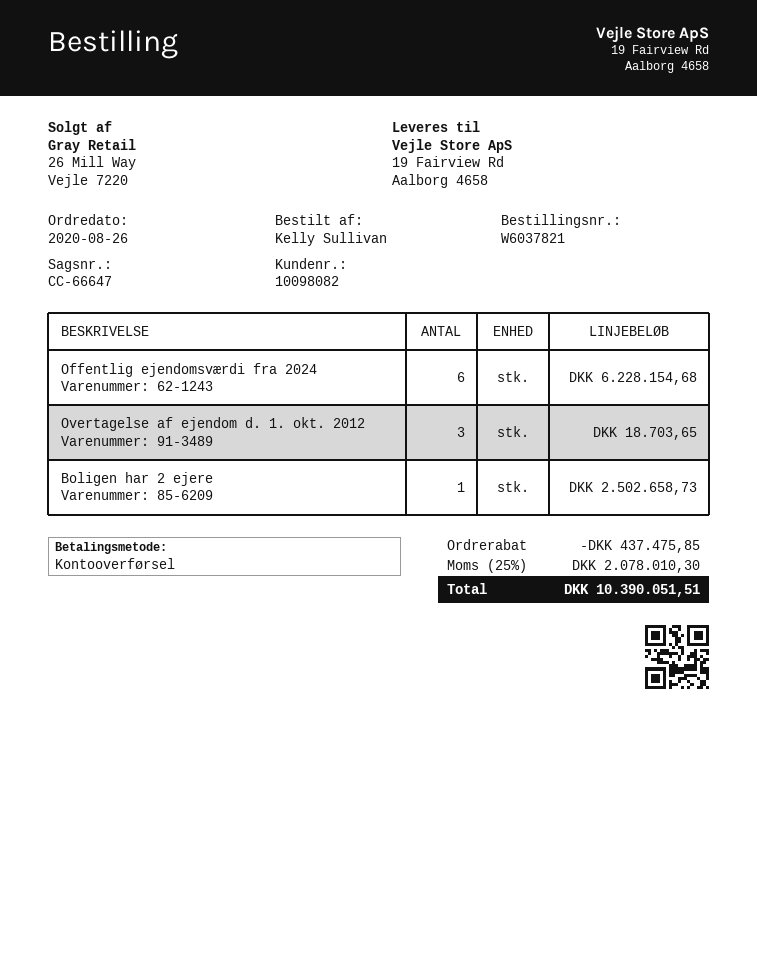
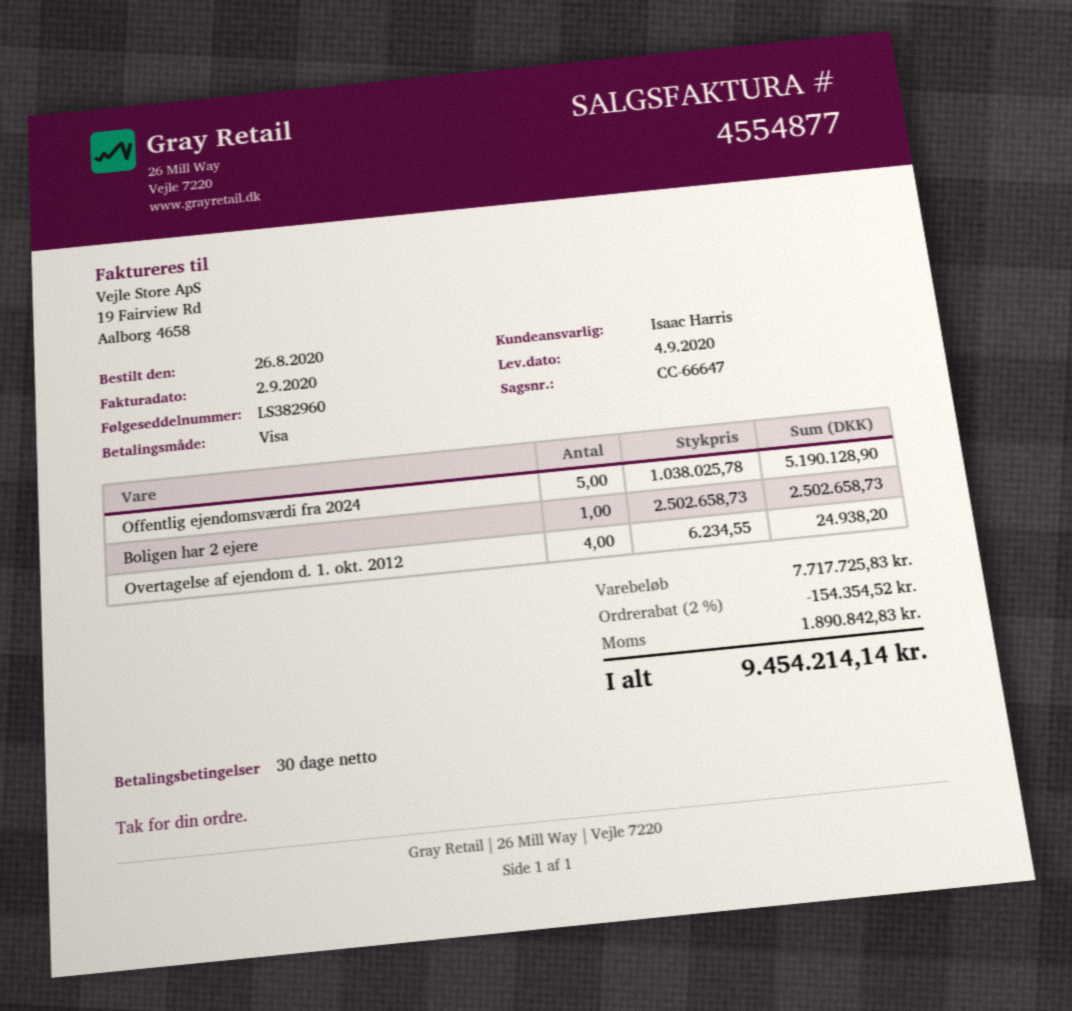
payment method: bank transfer -> Visa
Offentlig ejendomsværdi fra 2024: 6 for 6228154.68 -> 5 for 5190128.90
Overtagelse af ejendom d. 1. okt. 2012: 3 for 18703.65 -> 4 for 24938.20
discount: 437475.85 -> 154354.52
tax: 2078010.30 -> 1890842.83
total: 10390051.51 -> 9454214.14

